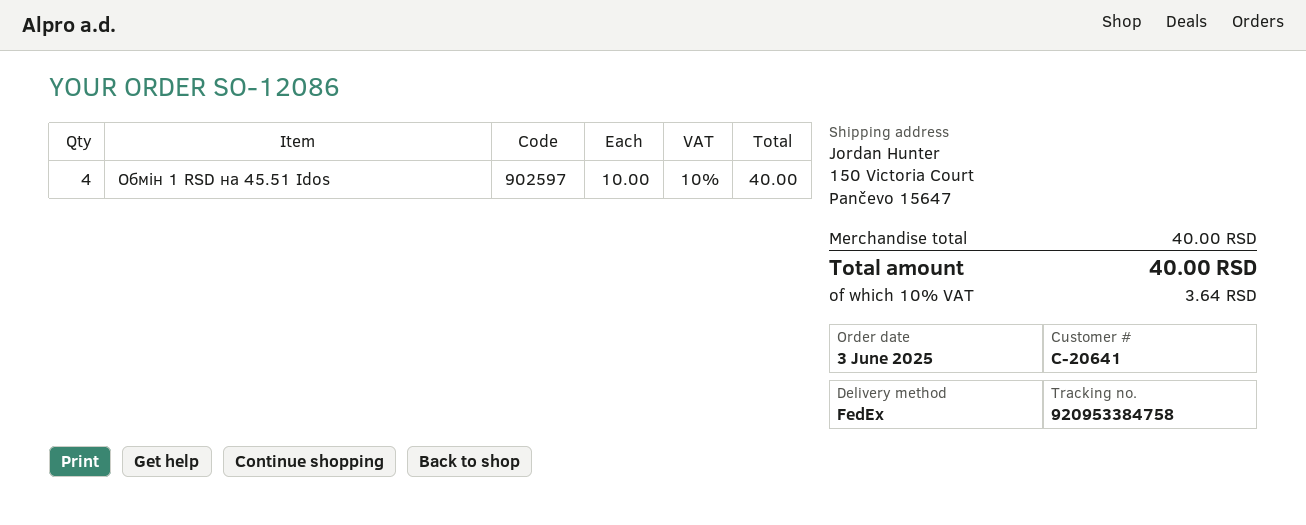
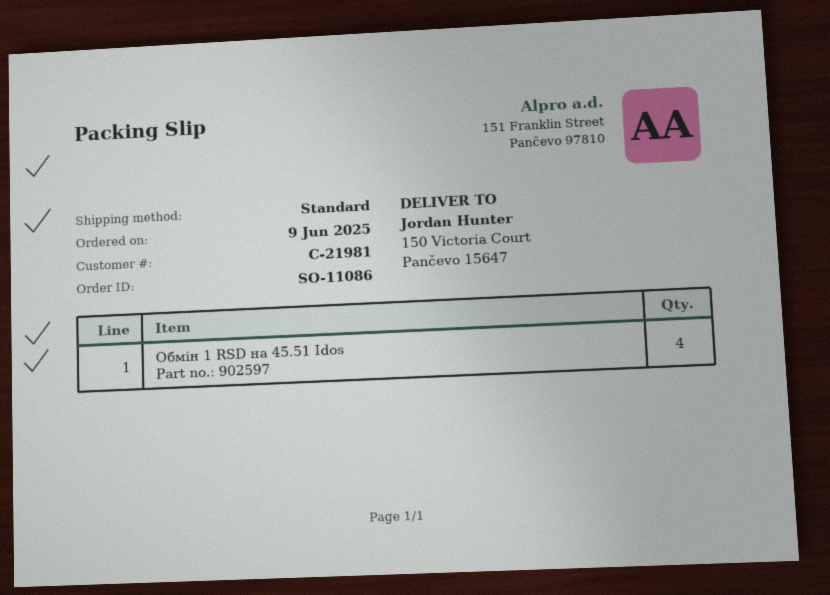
order number: SO-12086 -> SO-11086
order date: 2025-06-03 -> 2025-06-09
customer number: C-20641 -> C-21981
shipping method: FedEx -> standard

